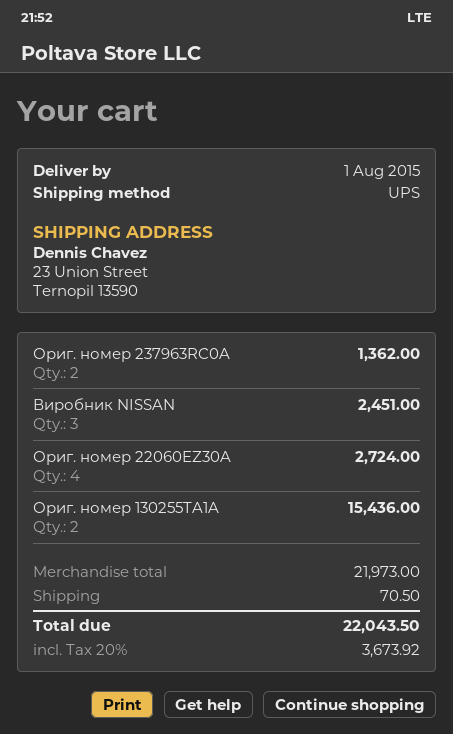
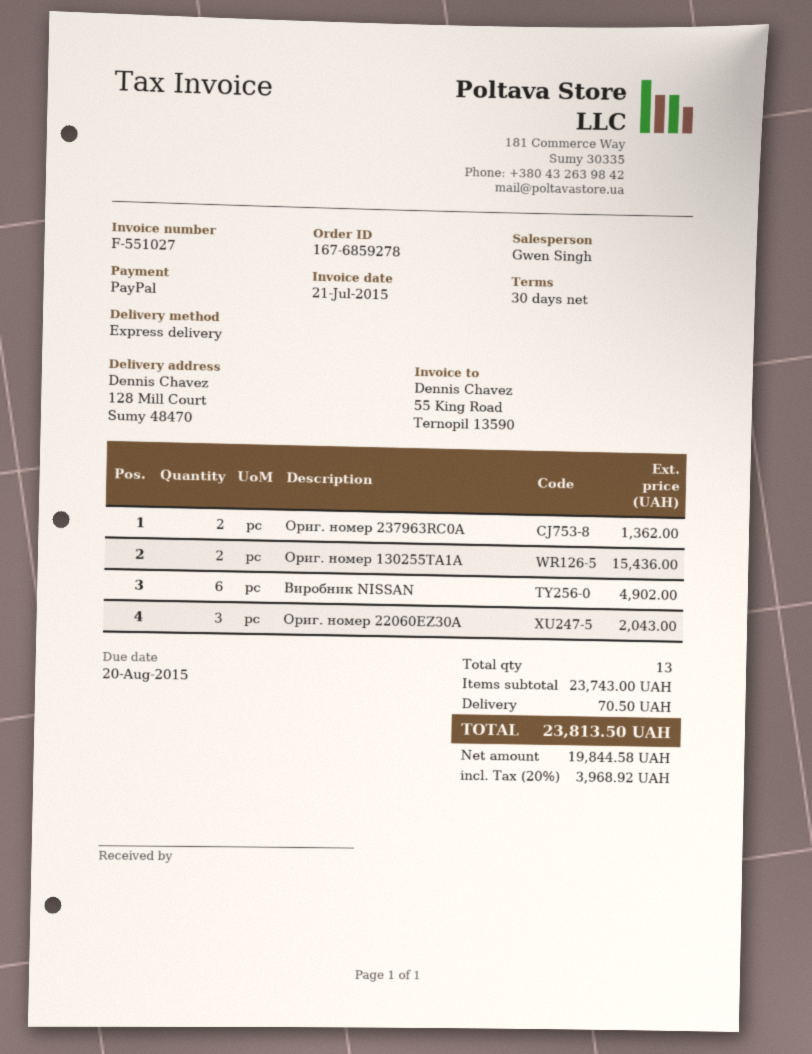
shipping method: UPS -> express
ship to: 23 Union Street, Ternopil 13590 -> 128 Mill Court, Sumy 48470
Виробник NISSAN: 3 for 2451.00 -> 6 for 4902.00
Ориг. номер 22060EZ30A: 4 for 2724.00 -> 3 for 2043.00
subtotal: 21973.00 -> 23743.00
tax: 20% = 3673.92 -> 20% = 3968.92
total: 22043.50 -> 23813.50

